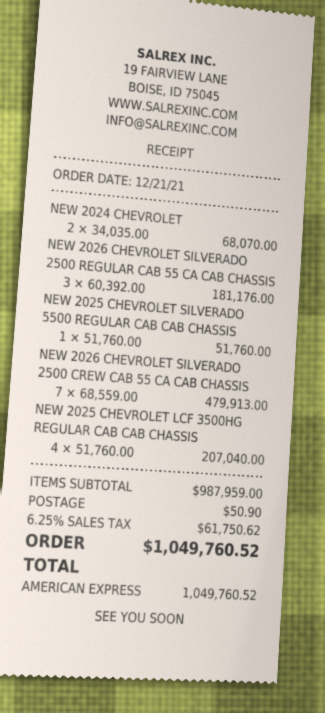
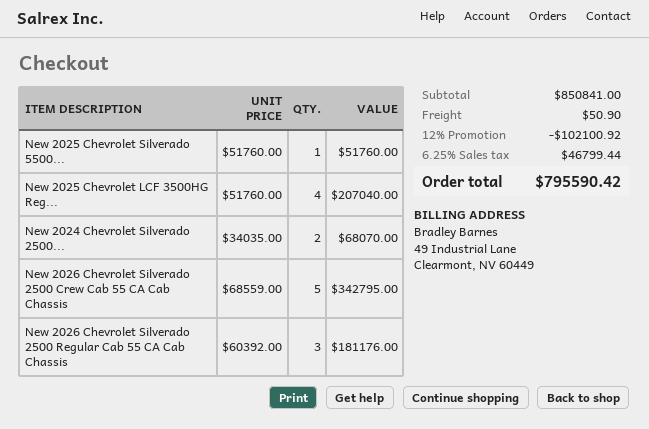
NEW 2026 CHEVROLET SILVERADO 2500 CREW CAB 55 CA CAB CHASSIS: 7 x 68559.00 = 479913.00 -> 5 x 68559.00 = 342795.00
subtotal: 987959.00 -> 850841.00
discount: none -> 12% = 102100.92
tax: 6.25% = 61750.62 -> 6.25% = 46799.44
total: 1049760.52 -> 795590.42

